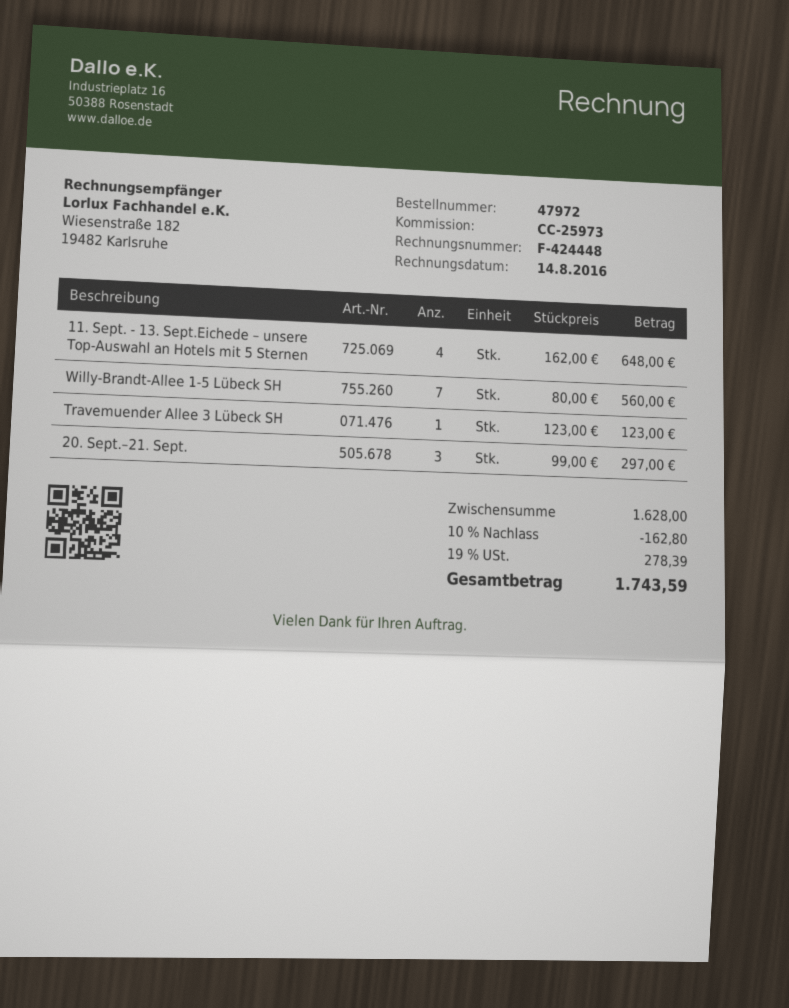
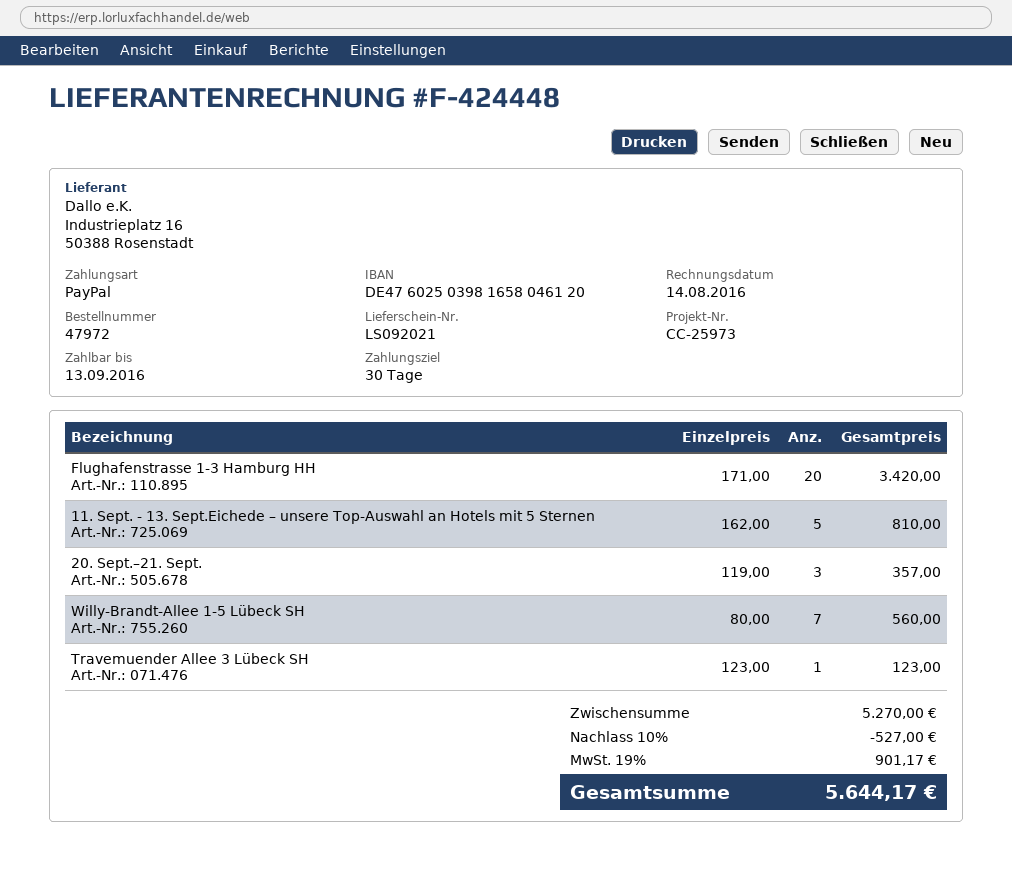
11. Sept. - 13. Sept.Eichede – unsere Top-Auswahl an Hotels mit 5 Sternen: 4 x 162.00 = 648.00 -> 5 x 162.00 = 810.00
20. Sept.–21. Sept.: 3 x 99.00 = 297.00 -> 3 x 119.00 = 357.00
Flughafenstrasse 1-3 Hamburg HH: none -> 20 x 171.00 = 3420.00
subtotal: 1628.00 -> 5270.00
discount: 10% = 162.80 -> 10% = 527.00
tax: 19% = 278.39 -> 19% = 901.17
total: 1743.59 -> 5644.17

